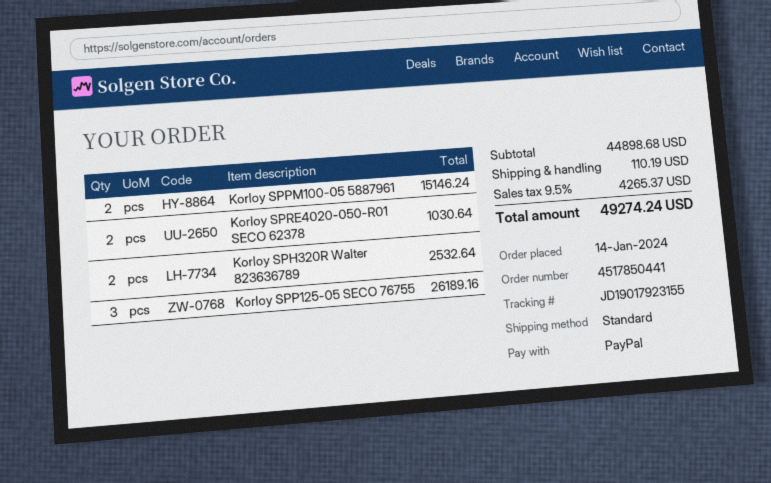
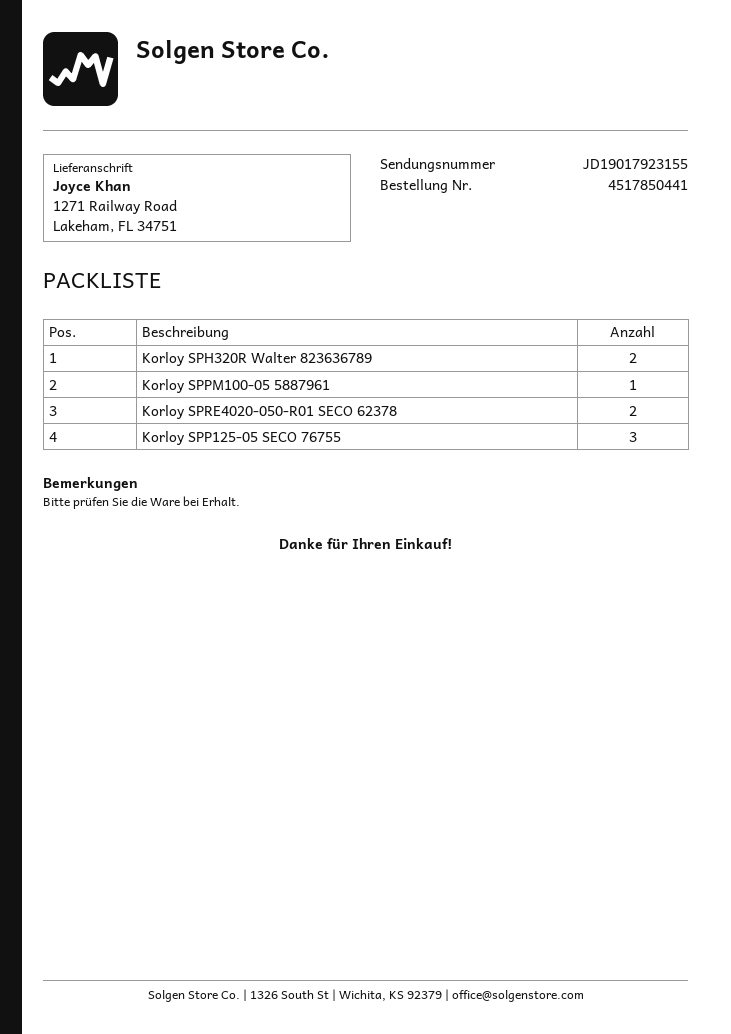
Korloy SPPM100-05 5887961: 2 -> 1

